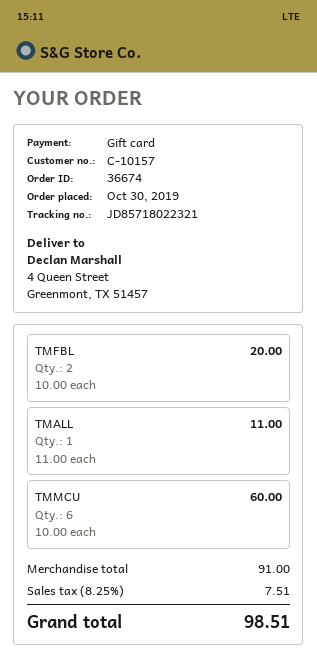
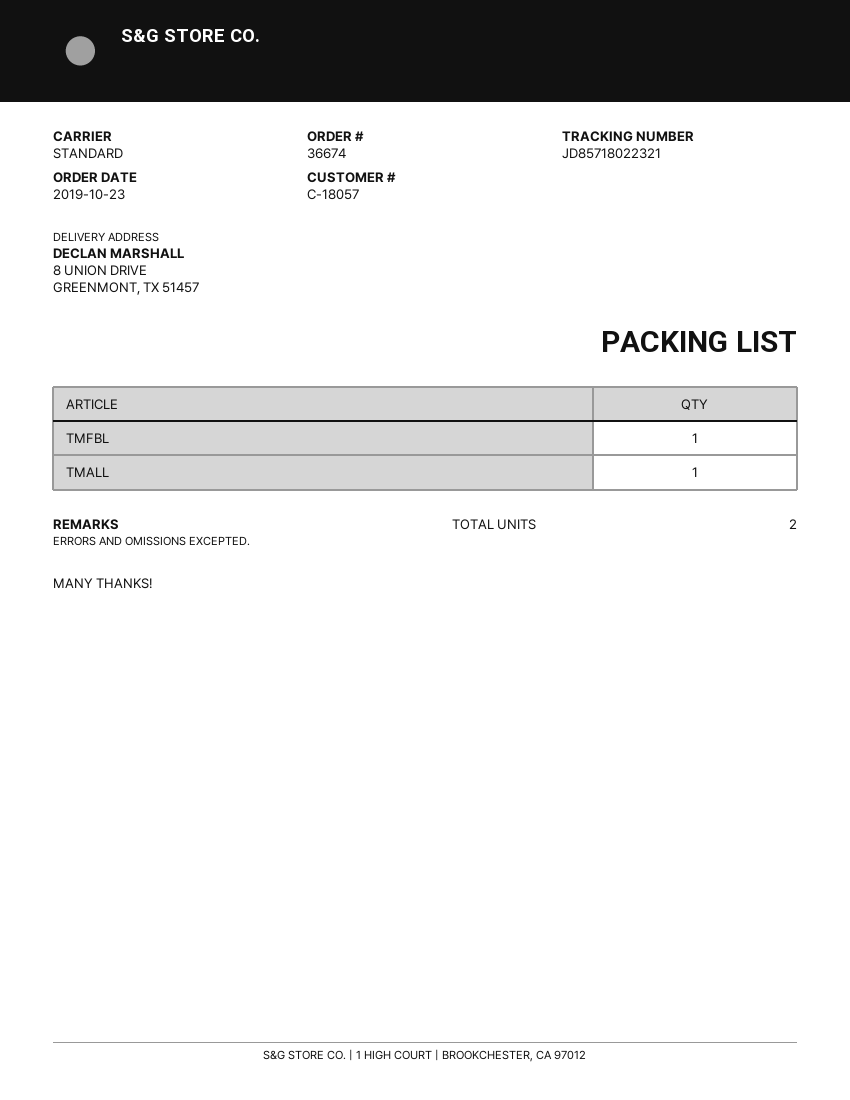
order date: 2019-10-30 -> 2019-10-23
customer number: C-10157 -> C-18057
ship to: 4 Queen Street, Greenmont, TX 51457 -> 8 UNION DRIVE, GREENMONT, TX 51457
TMFBL: 2 -> 1
TMMCU: 6 -> none

